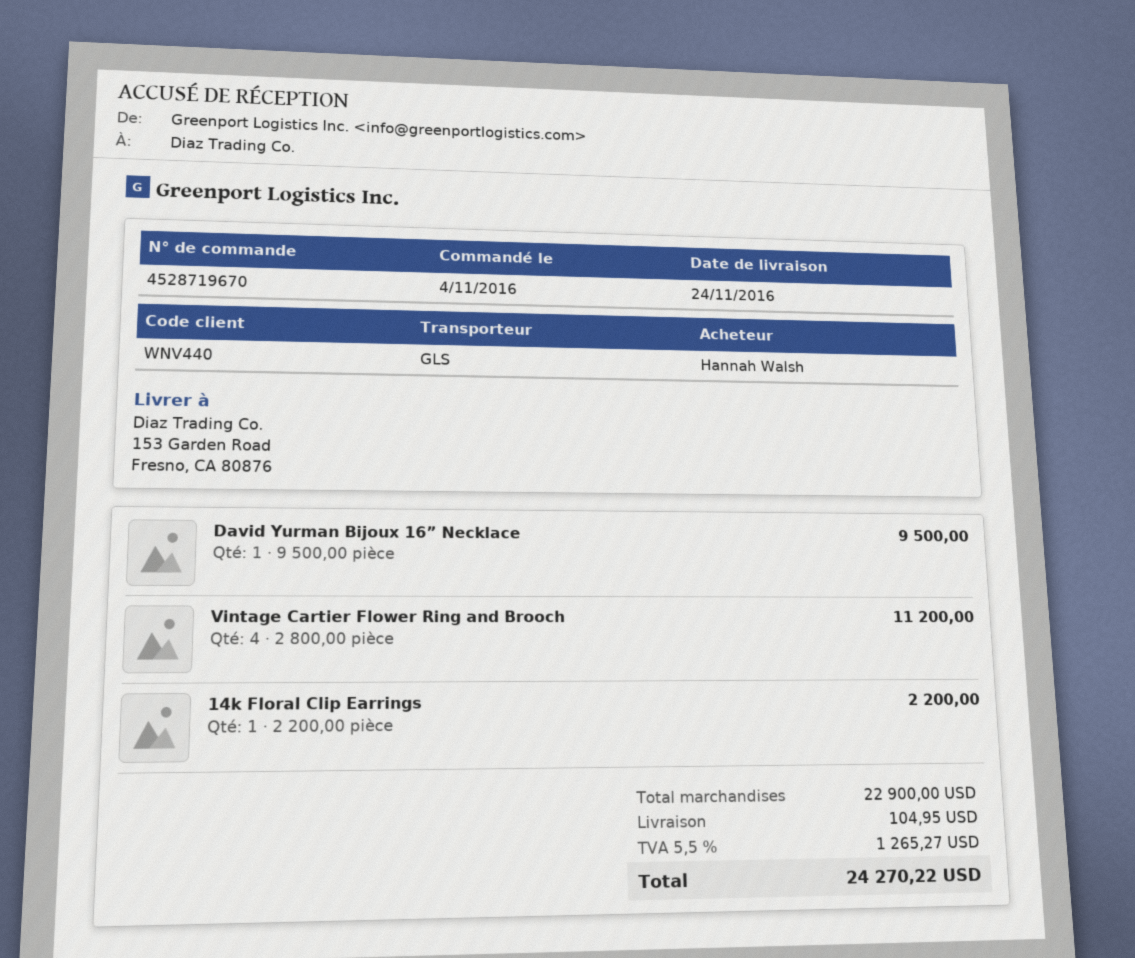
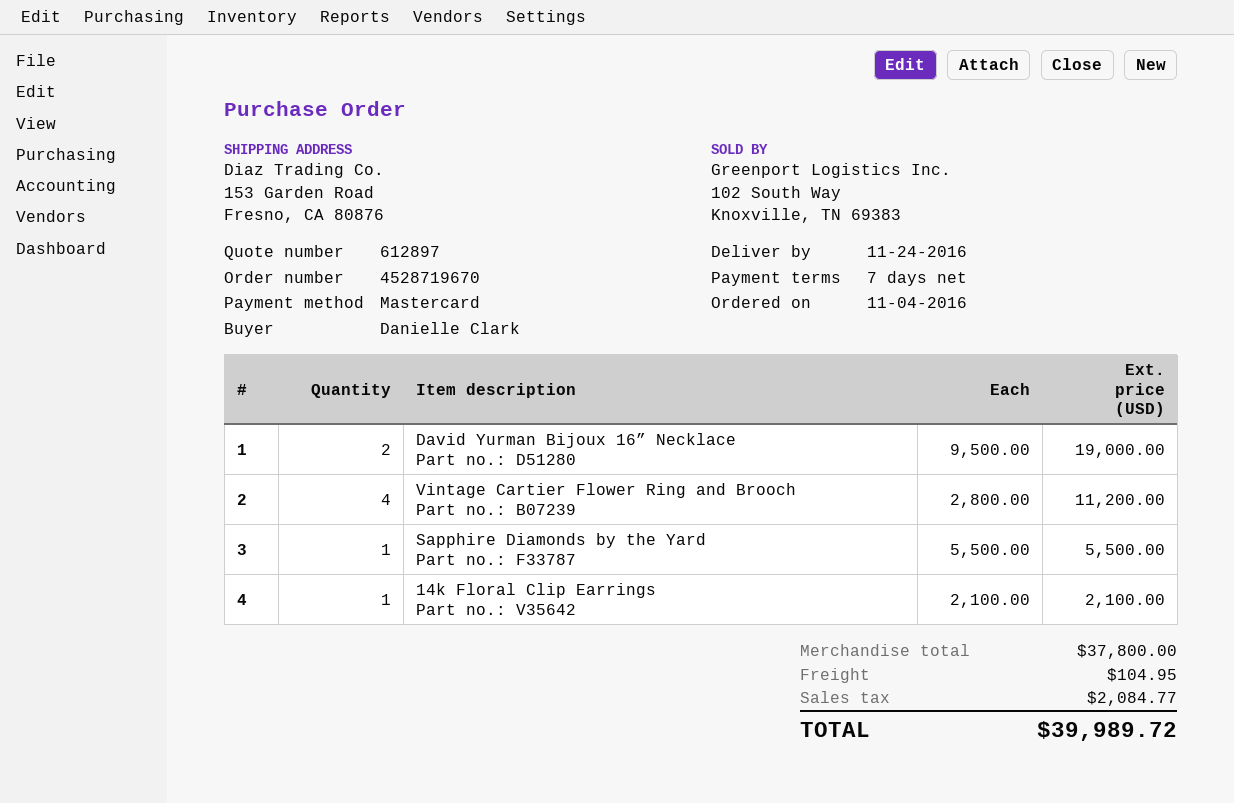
ordered by: Hannah Walsh -> Danielle Clark
David Yurman Bijoux 16” Necklace: 1 x 9500.00 = 9500.00 -> 2 x 9500.00 = 19000.00
14k Floral Clip Earrings: 1 x 2200.00 = 2200.00 -> 1 x 2100.00 = 2100.00
Sapphire Diamonds by the Yard: none -> 1 x 5500.00 = 5500.00
subtotal: 22900.00 -> 37800.00
tax: 1265.27 -> 2084.77
total: 24270.22 -> 39989.72

